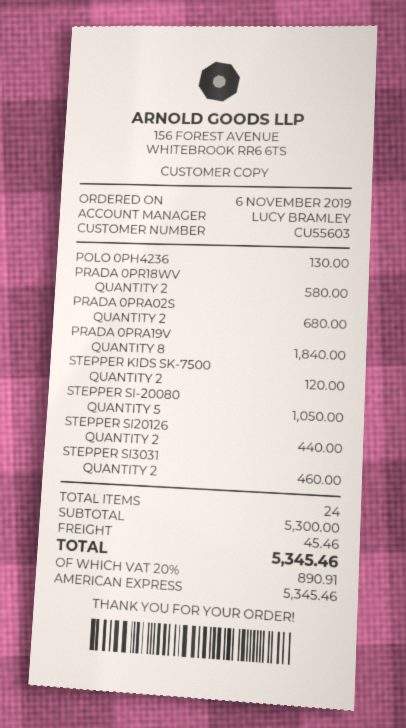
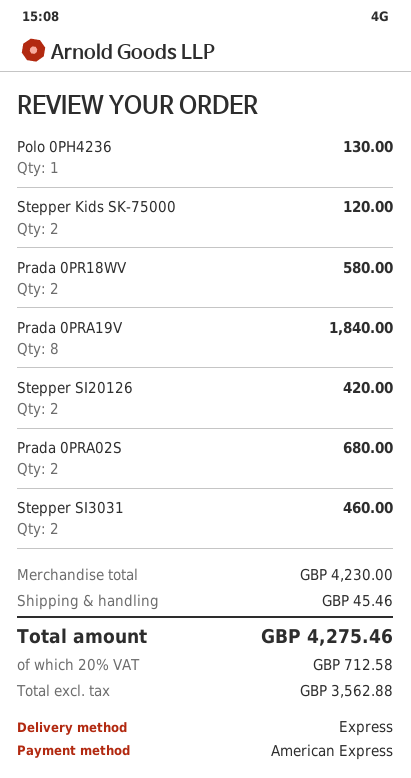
STEPPER SI-20080: 5 for 1050.00 -> none
STEPPER SI20126: 2 for 440.00 -> 2 for 420.00
subtotal: 5300.00 -> 4230.00
tax: 20% = 890.91 -> 20% = 712.58
total: 5345.46 -> 4275.46

